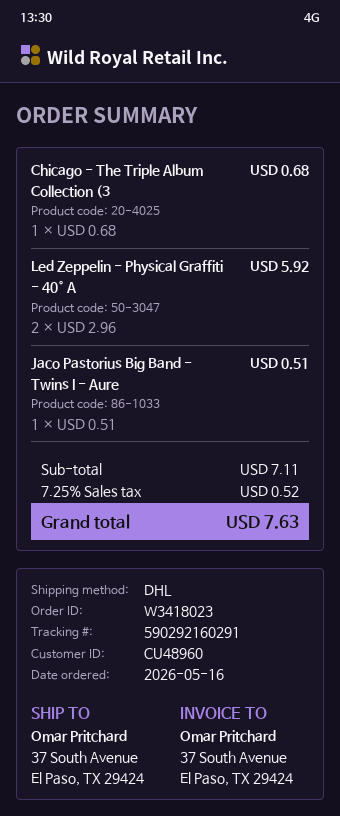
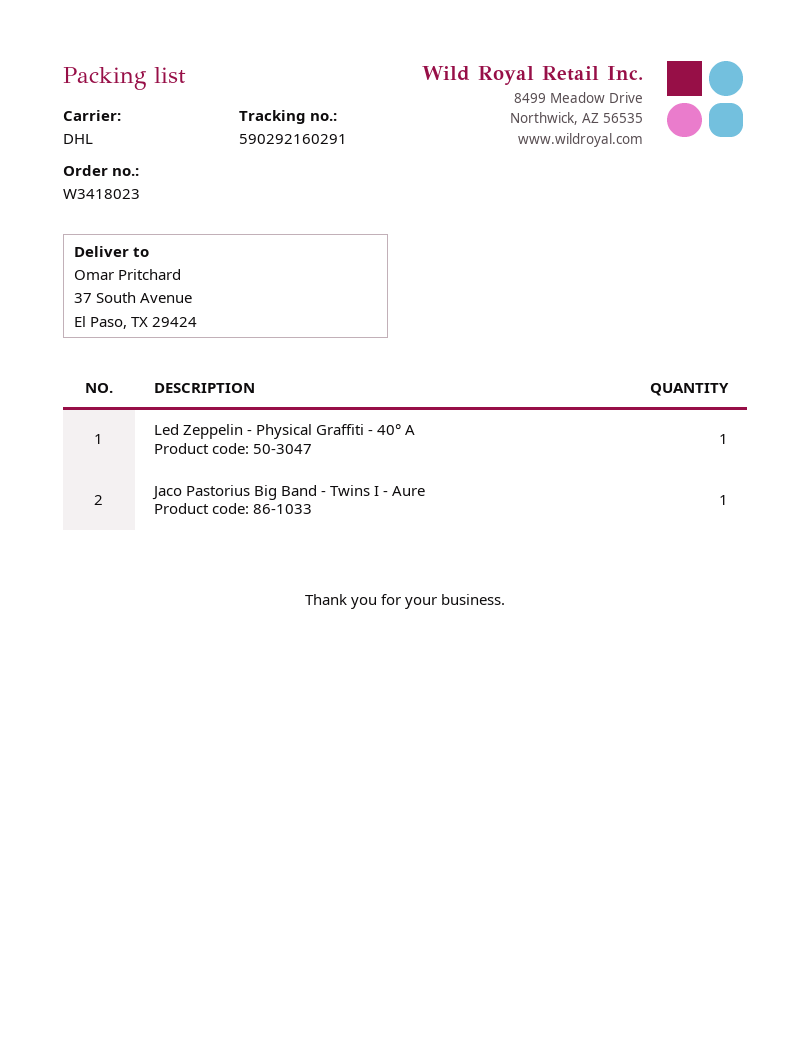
Chicago - The Triple Album Collection (3: 1 -> none
Led Zeppelin - Physical Graffiti - 40° A: 2 -> 1

